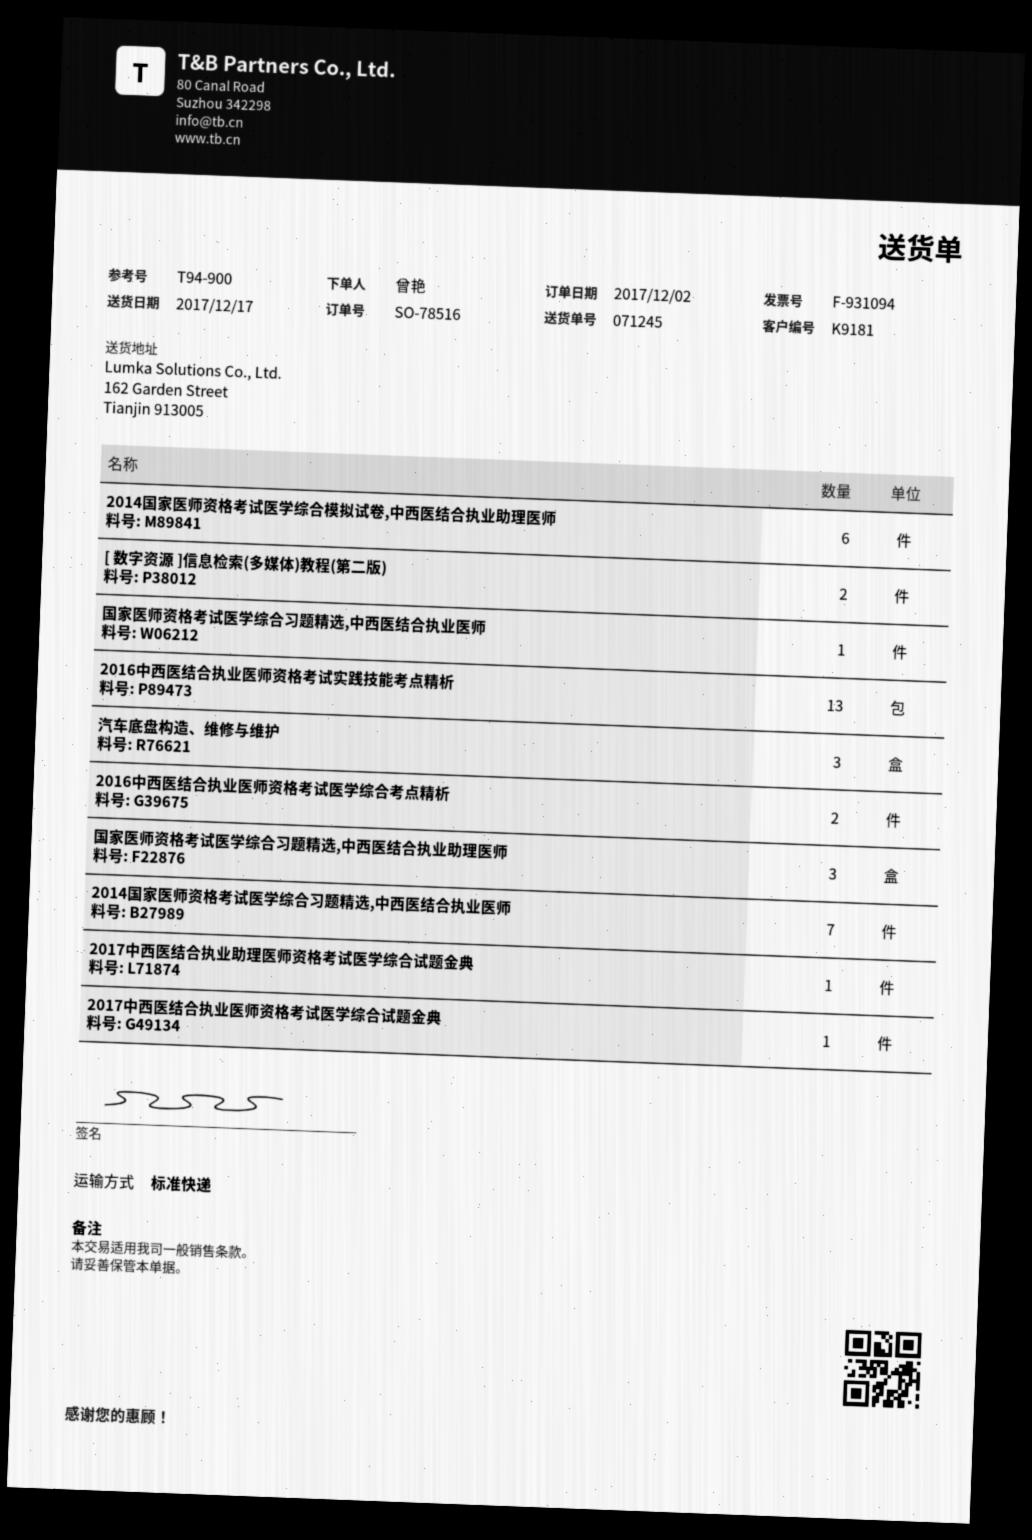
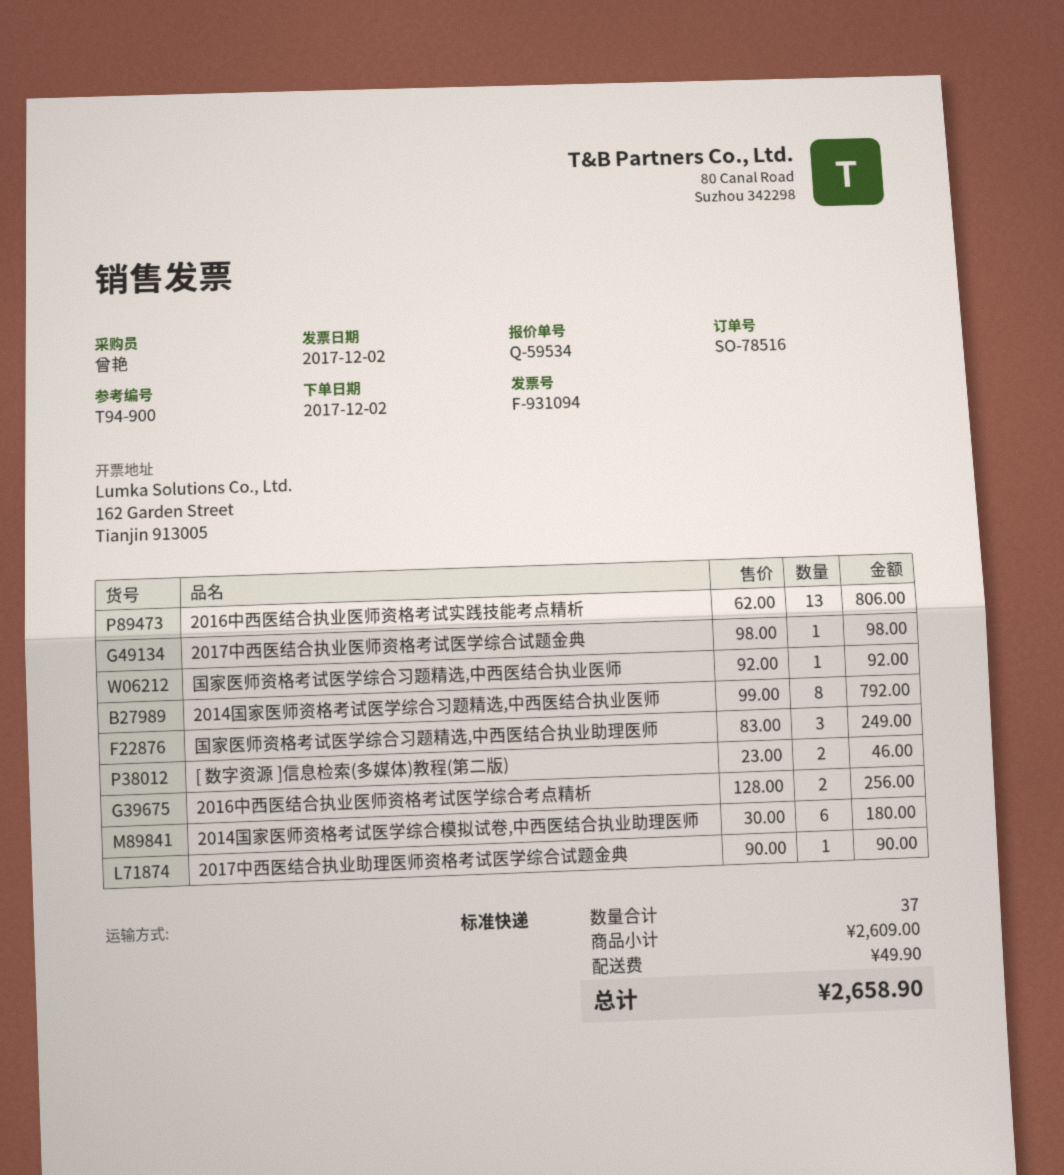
汽车底盘构造、维修与维护: 3 -> none
2014国家医师资格考试医学综合习题精选,中西医结合执业医师: 7 -> 8

